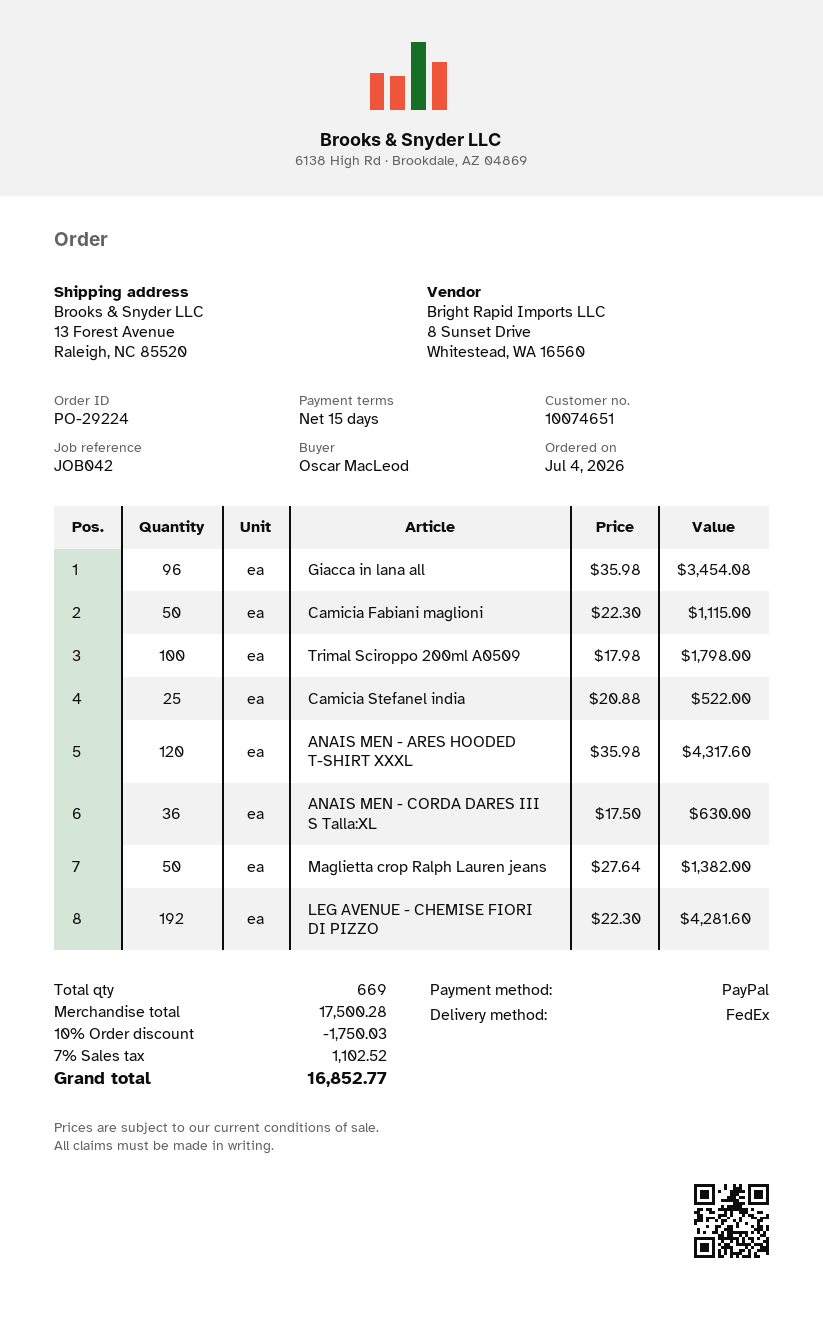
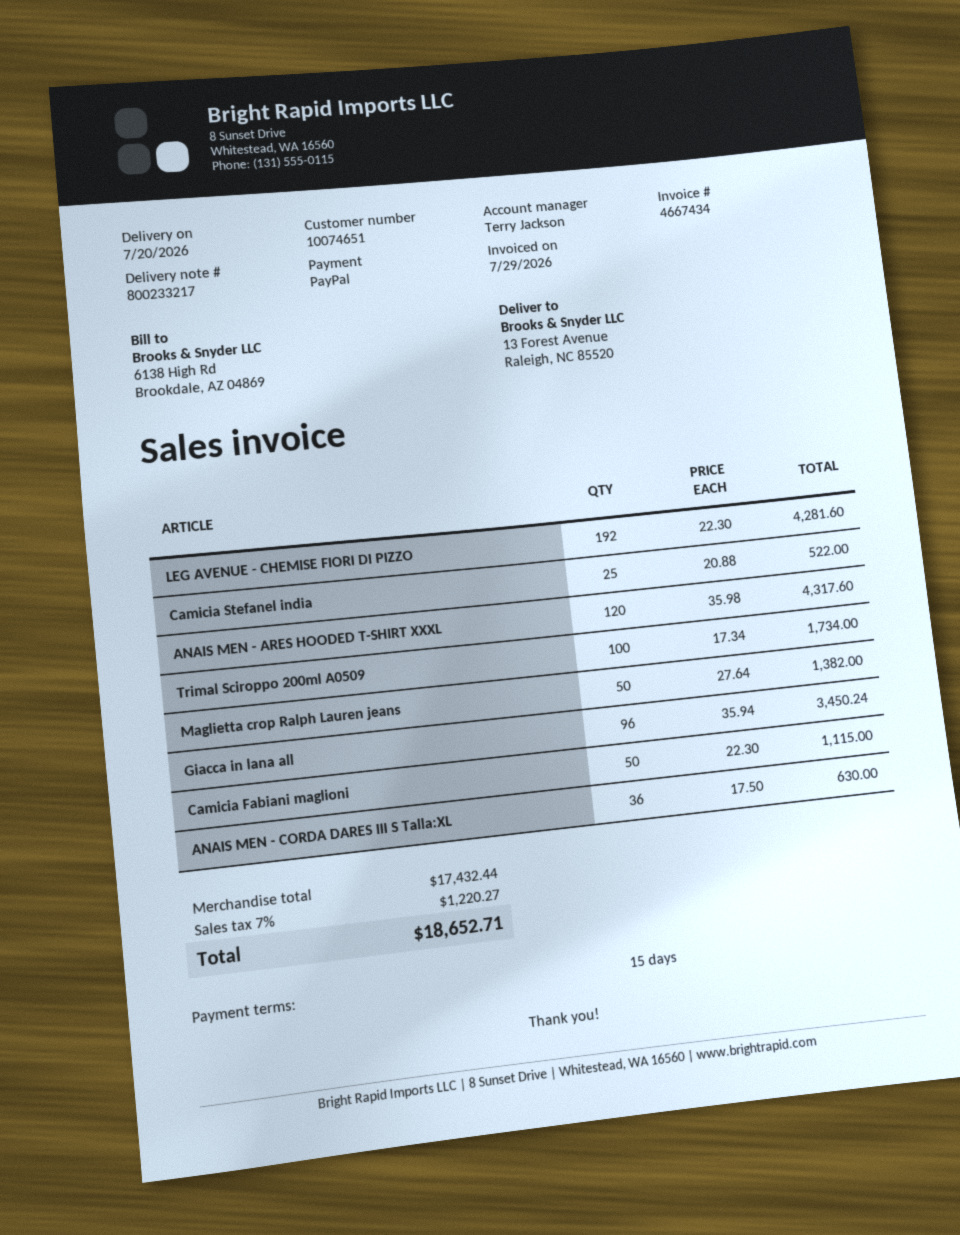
Giacca in lana all: 96 x 35.98 = 3454.08 -> 96 x 35.94 = 3450.24
Trimal Sciroppo 200ml A0509: 100 x 17.98 = 1798.00 -> 100 x 17.34 = 1734.00
subtotal: 17500.28 -> 17432.44
discount: 10% = 1750.03 -> none
tax: 7% = 1102.52 -> 7% = 1220.27
total: 16852.77 -> 18652.71

